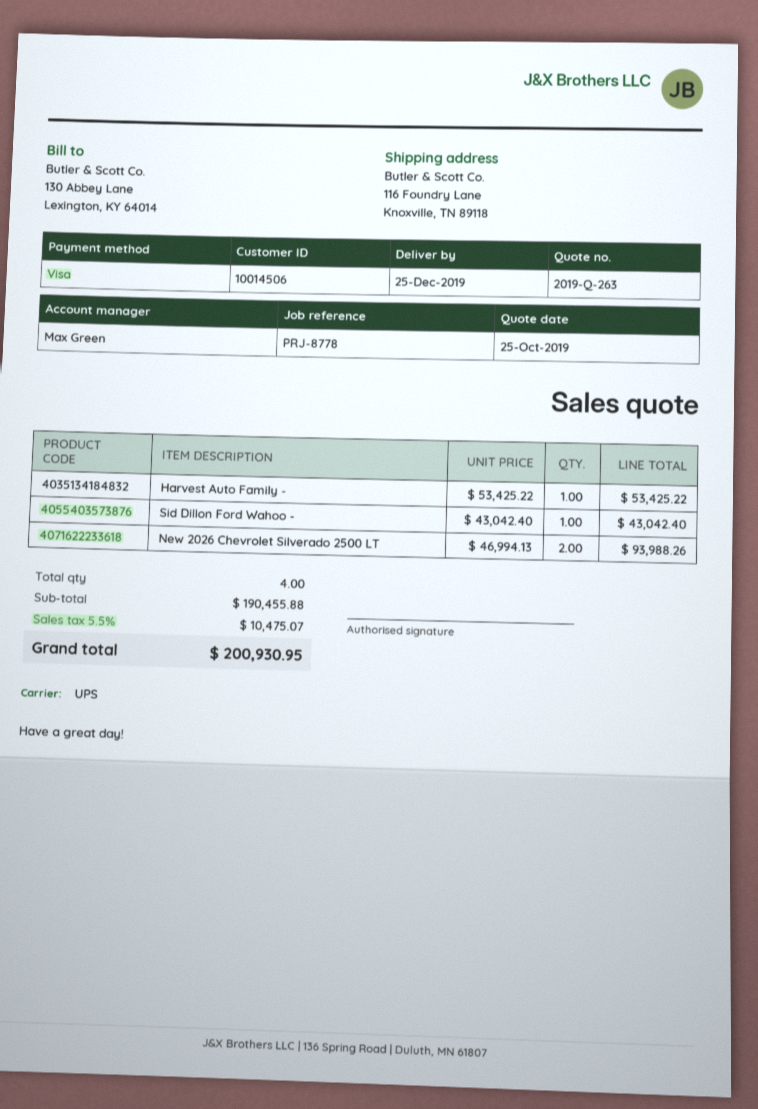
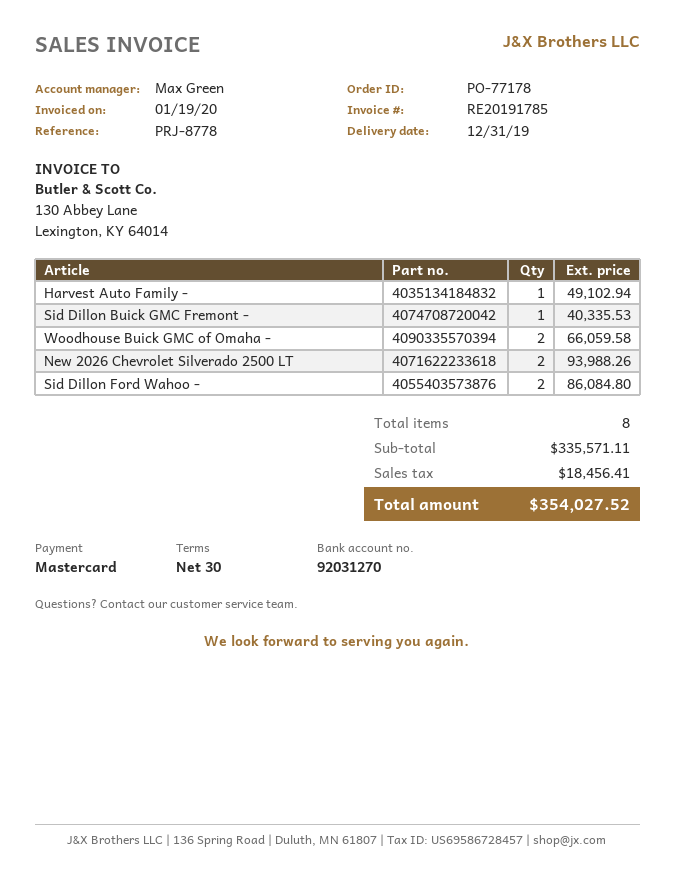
delivery date: 2019-12-25 -> 2019-12-31
payment method: Visa -> Mastercard
Harvest Auto Family -: 1 for 53425.22 -> 1 for 49102.94
Sid Dillon Ford Wahoo -: 1 for 43042.40 -> 2 for 86084.80
Sid Dillon Buick GMC Fremont -: none -> 1 for 40335.53
Woodhouse Buick GMC of Omaha -: none -> 2 for 66059.58
total quantity: 4 -> 8
subtotal: 190455.88 -> 335571.11
tax: 10475.07 -> 18456.41
total: 200930.95 -> 354027.52

